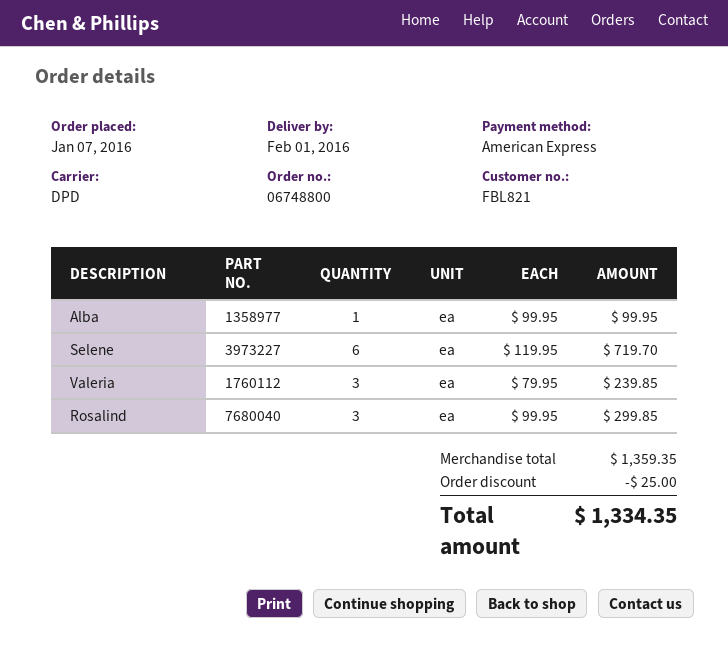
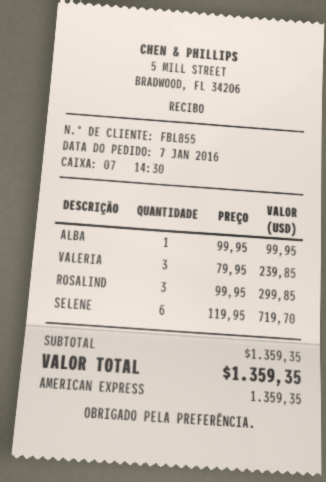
customer number: FBL821 -> FBL855
discount: 25.00 -> none
total: 1334.35 -> 1359.35

